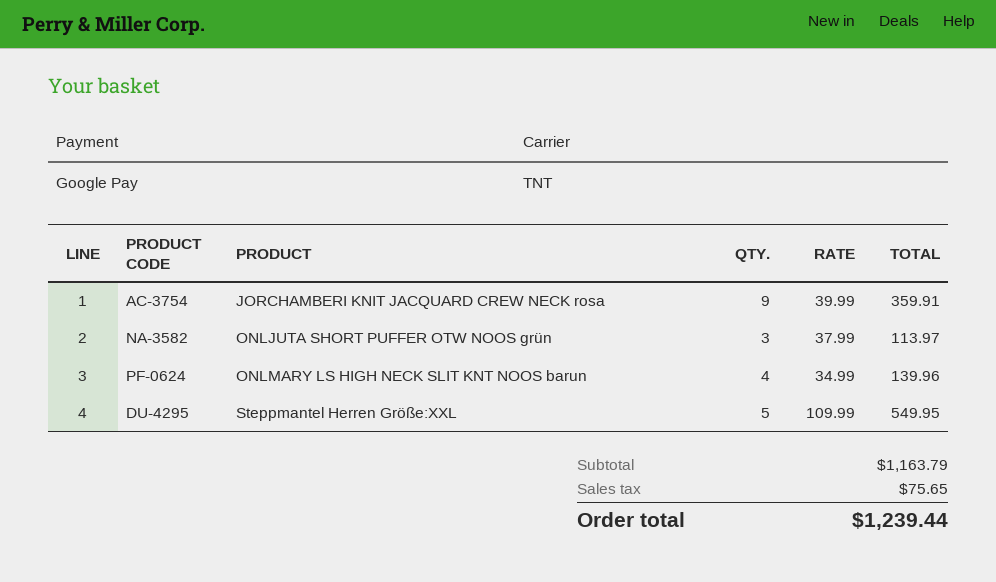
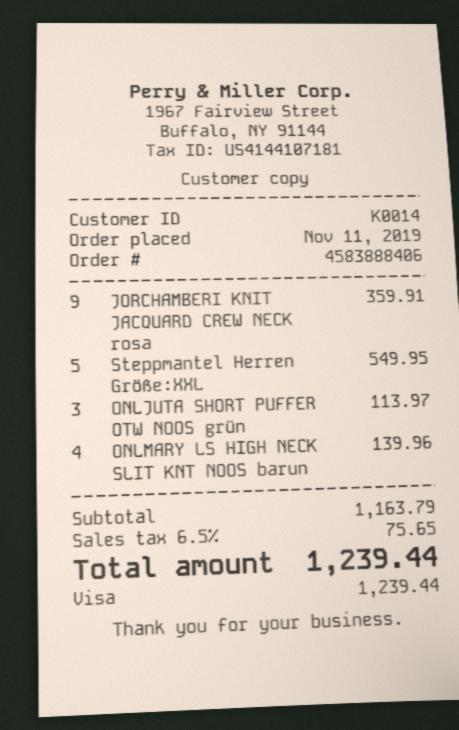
payment method: Google Pay -> Visa

